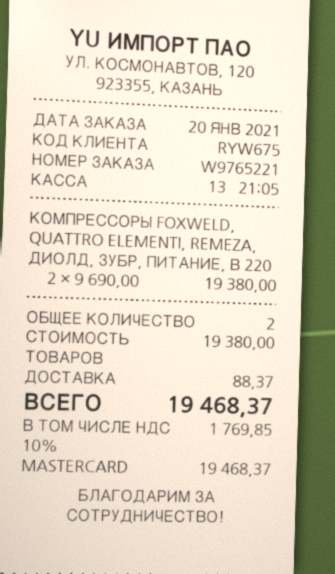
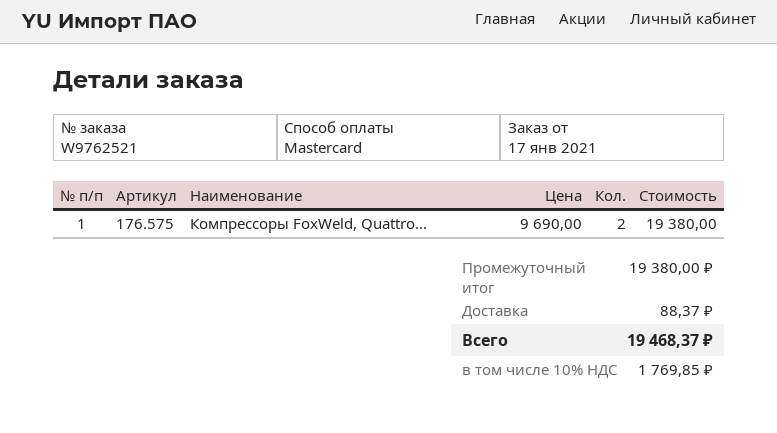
order number: W9765221 -> W9762521
order date: 2021-01-20 -> 2021-01-17

